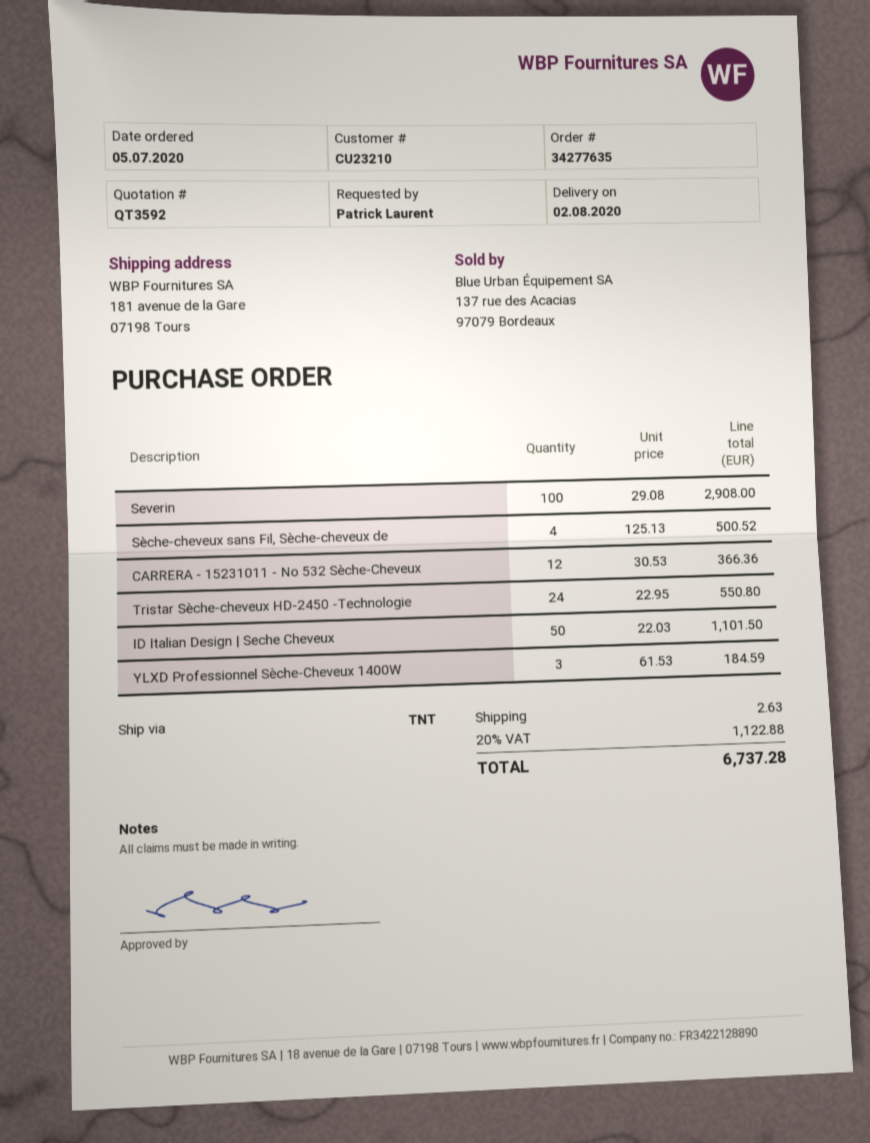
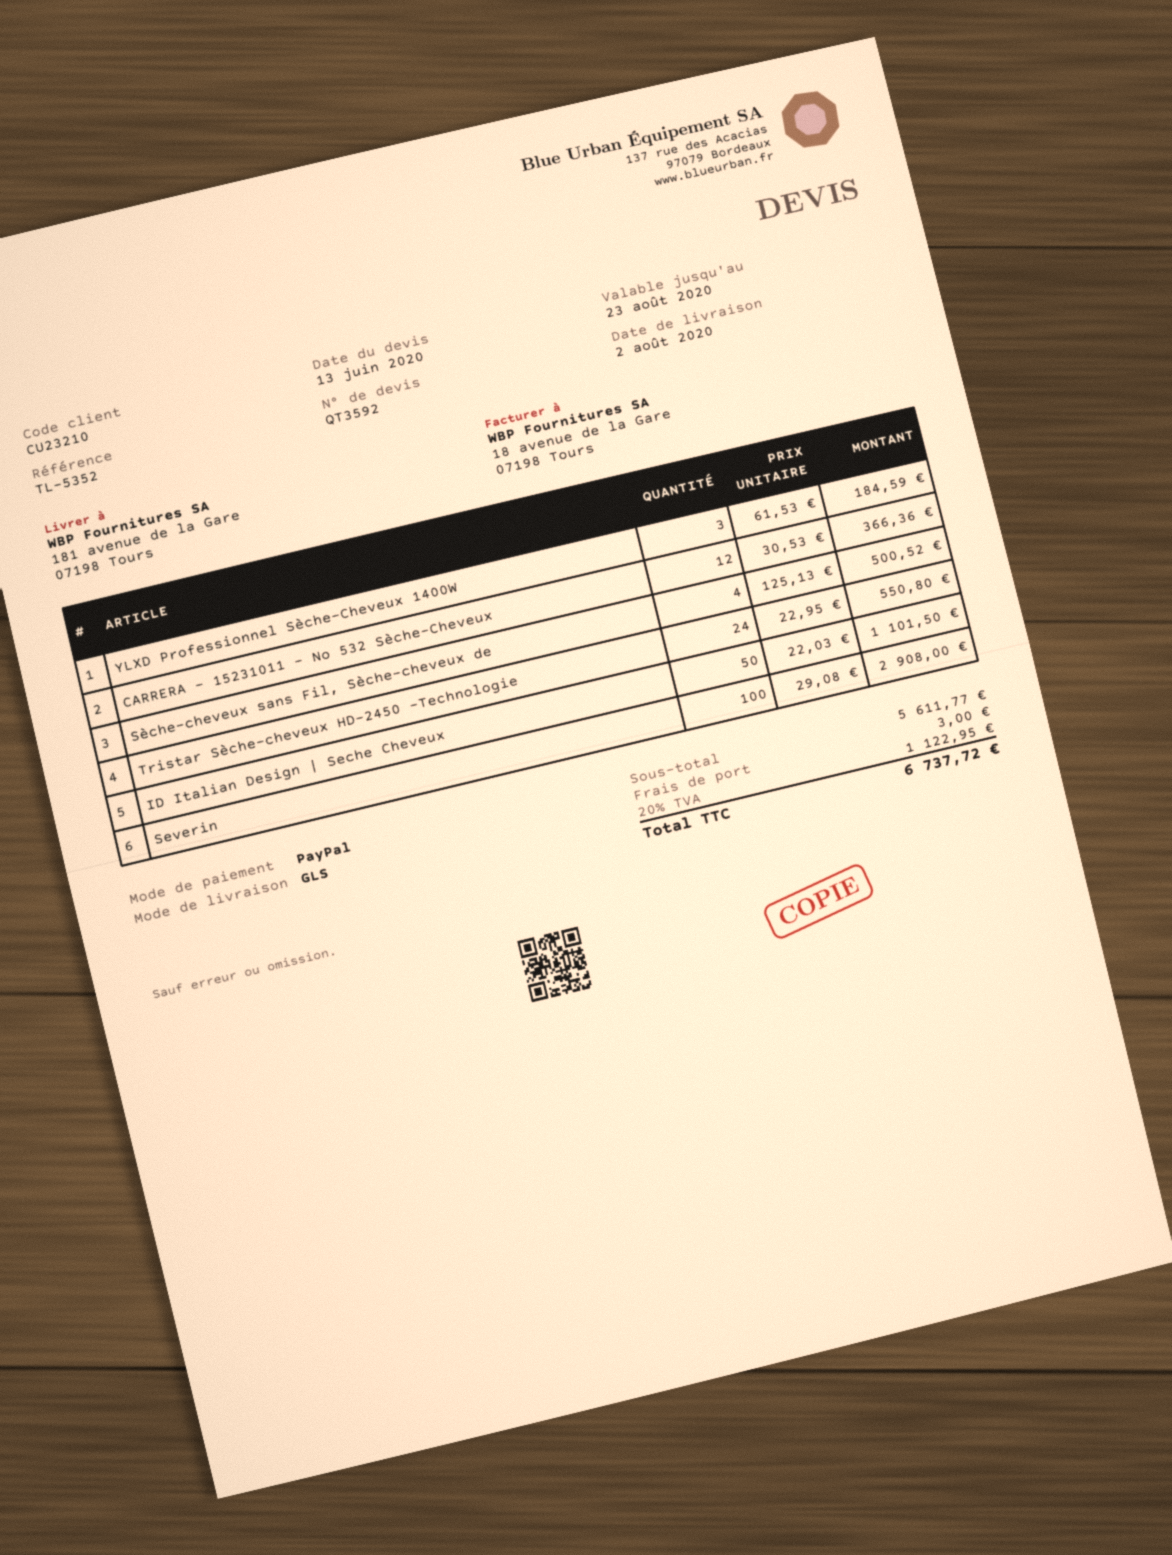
shipping method: TNT -> GLS
shipping: 2.63 -> 3.00
tax: 20% = 1122.88 -> 20% = 1122.95
total: 6737.28 -> 6737.72

